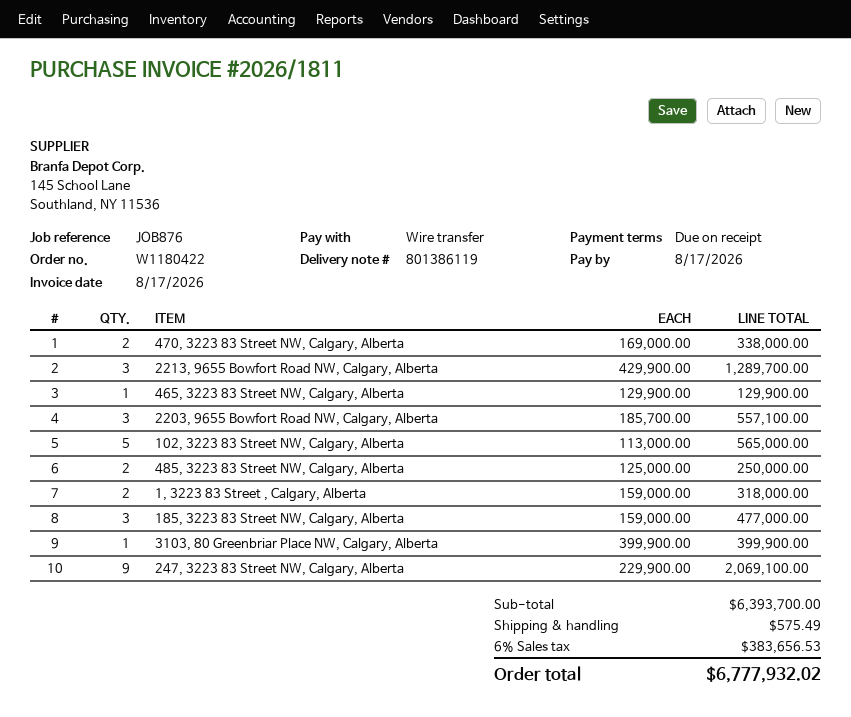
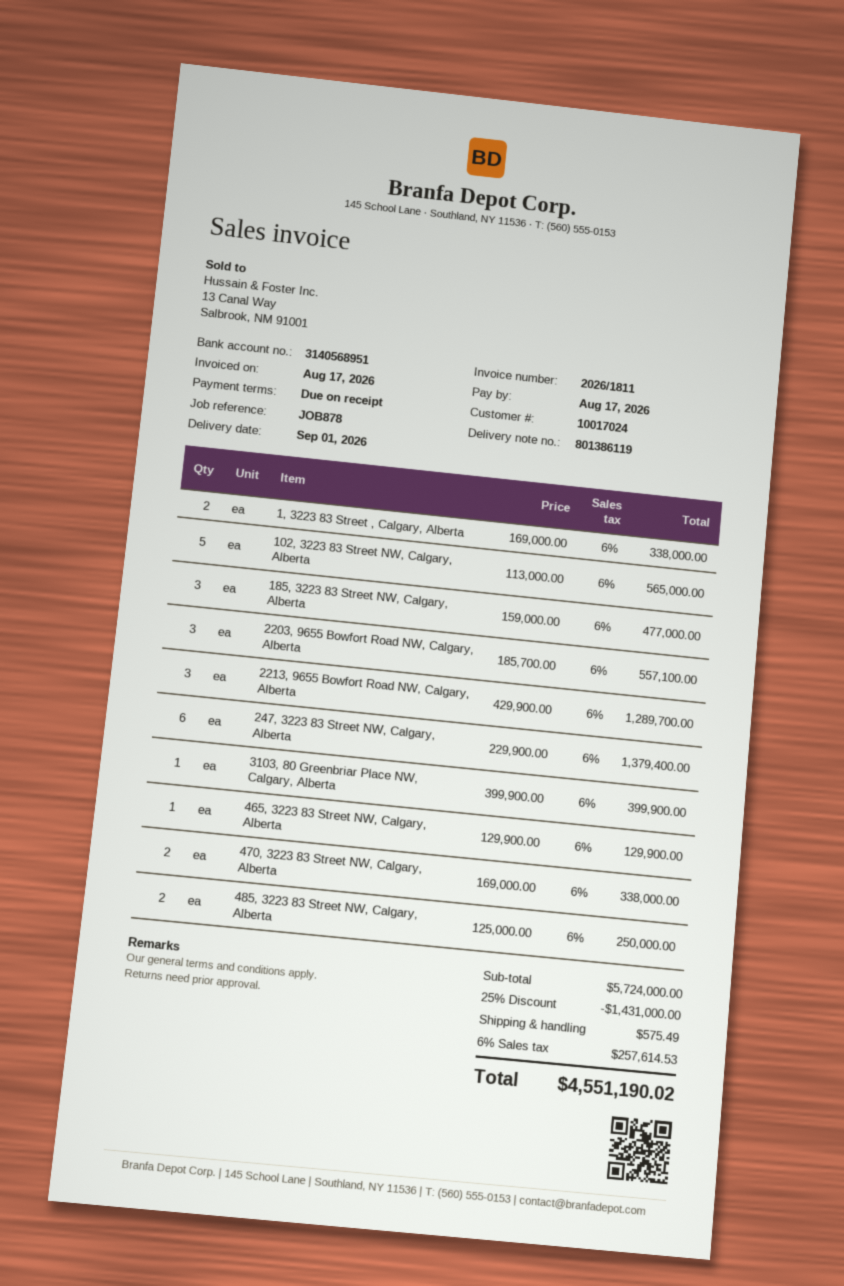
reference: JOB876 -> JOB878
1, 3223 83 Street , Calgary, Alberta: 2 x 159000.00 = 318000.00 -> 2 x 169000.00 = 338000.00
247, 3223 83 Street NW, Calgary, Alberta: 9 x 229900.00 = 2069100.00 -> 6 x 229900.00 = 1379400.00
subtotal: 6393700.00 -> 5724000.00
discount: none -> 25% = 1431000.00
tax: 6% = 383656.53 -> 6% = 257614.53
total: 6777932.02 -> 4551190.02

